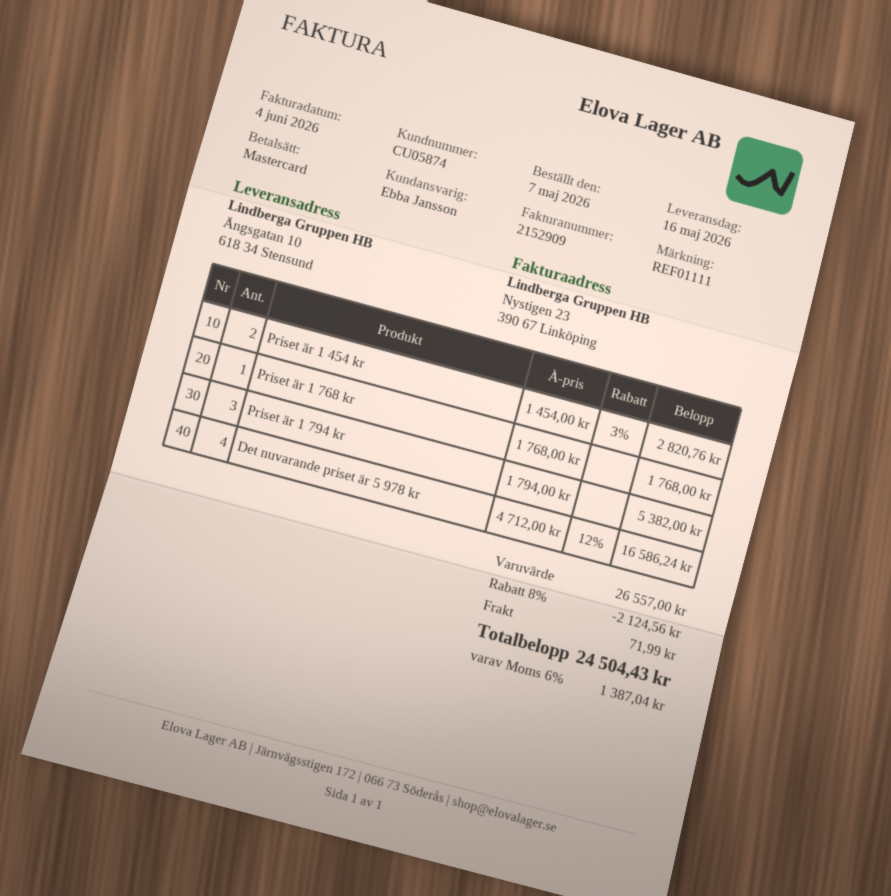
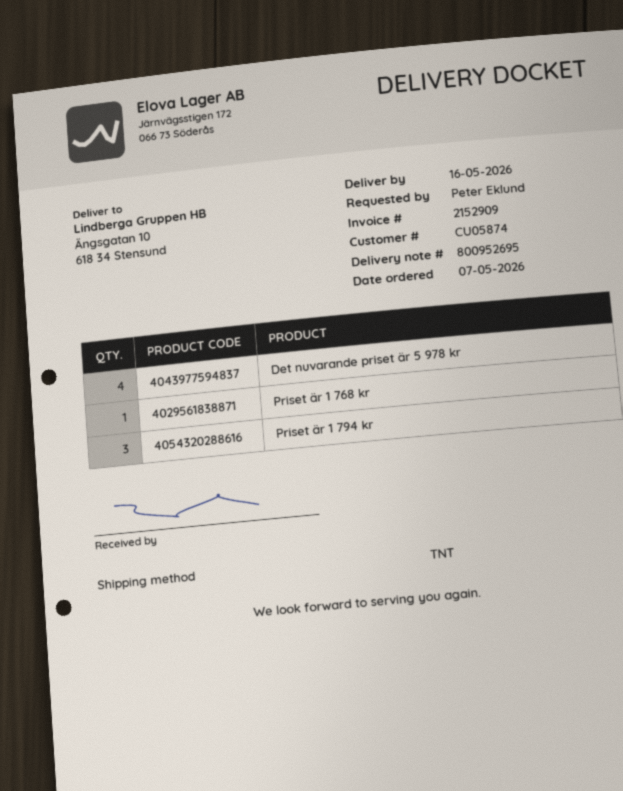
Priset är 1 454 kr: 2 -> none

